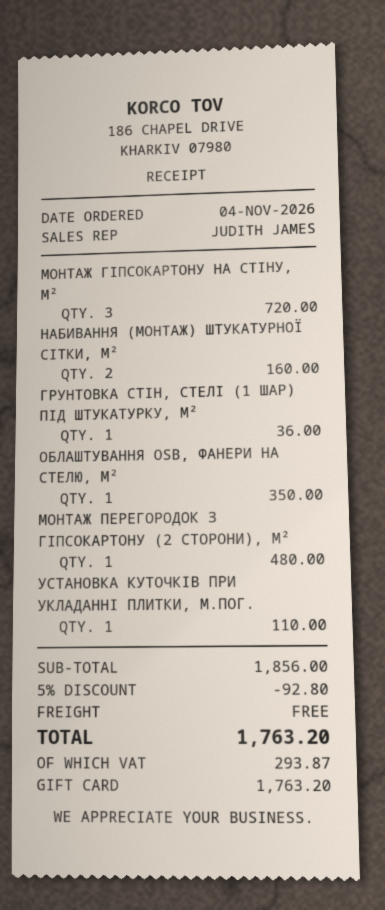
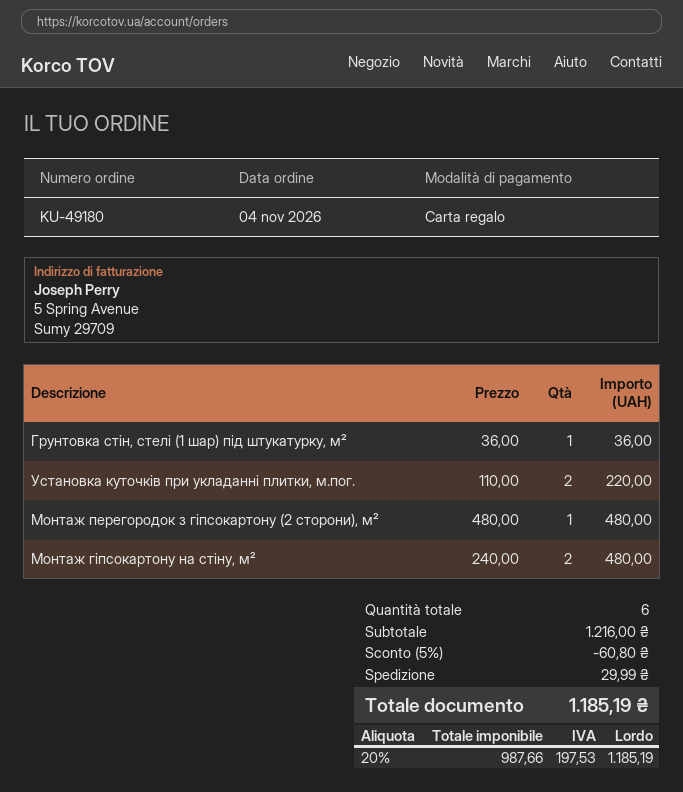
МОНТАЖ ГІПСОКАРТОНУ НА СТІНУ, М²: 3 for 720.00 -> 2 for 480.00
НАБИВАННЯ (МОНТАЖ) ШТУКАТУРНОЇ СІТКИ, М²: 2 for 160.00 -> none
ОБЛАШТУВАННЯ OSB, ФАНЕРИ НА СТЕЛЮ, М²: 1 for 350.00 -> none
УСТАНОВКА КУТОЧКІВ ПРИ УКЛАДАННІ ПЛИТКИ, М.ПОГ.: 1 for 110.00 -> 2 for 220.00
subtotal: 1856.00 -> 1216.00
discount: 5% = 92.80 -> 5% = 60.80
shipping: 0.00 -> 29.99
tax: 293.87 -> 197.53
total: 1763.20 -> 1185.19

